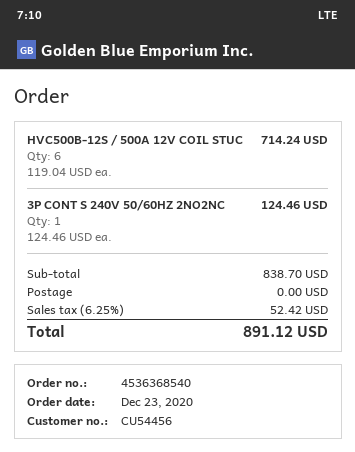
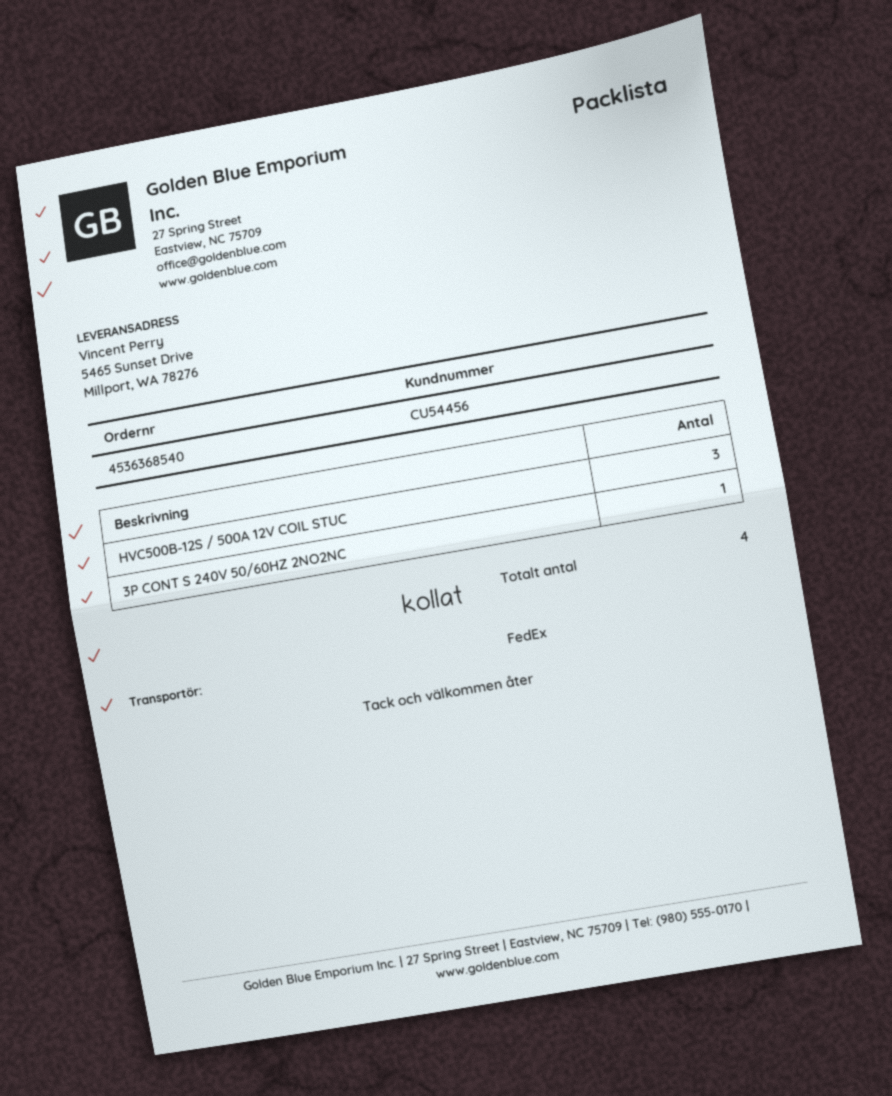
HVC500B-12S / 500A 12V COIL STUC: 6 -> 3

